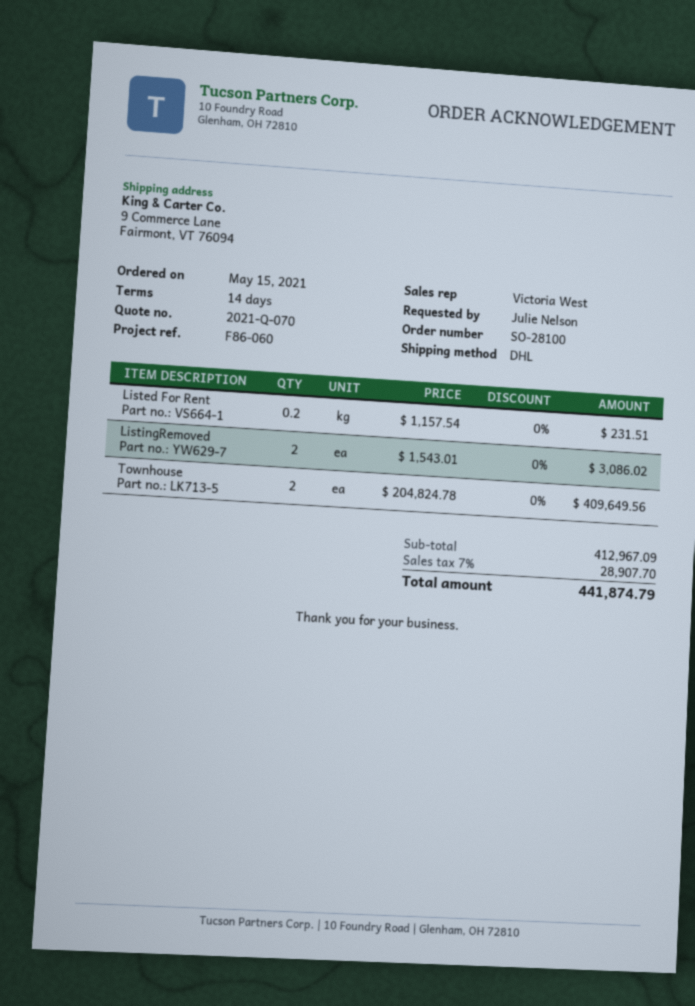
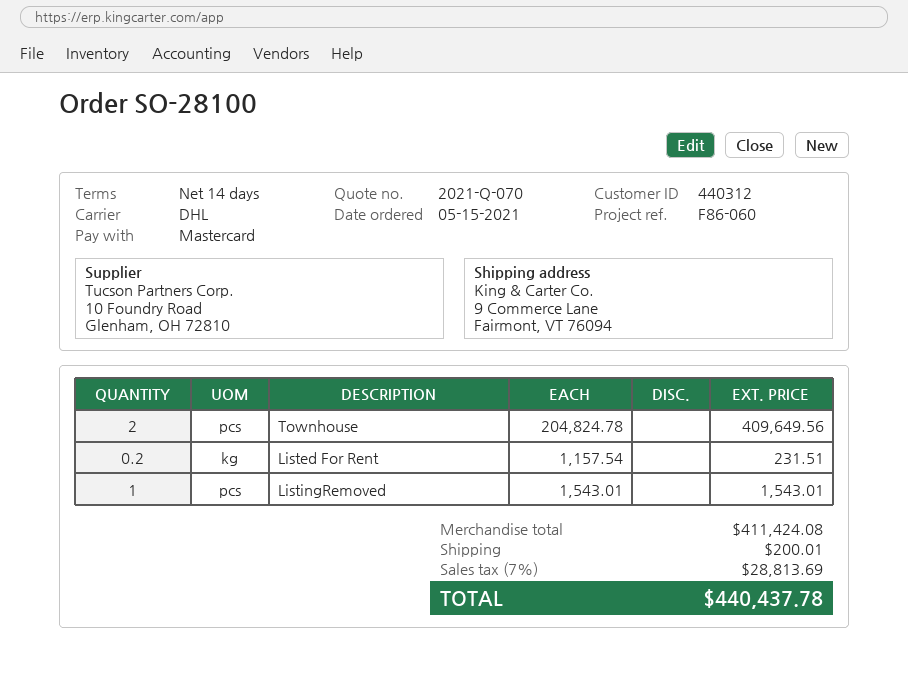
ListingRemoved: 2 x 1543.01 = 3086.02 -> 1 x 1543.01 = 1543.01
subtotal: 412967.09 -> 411424.08
shipping: none -> 200.01
tax: 7% = 28907.70 -> 7% = 28813.69
total: 441874.79 -> 440437.78

